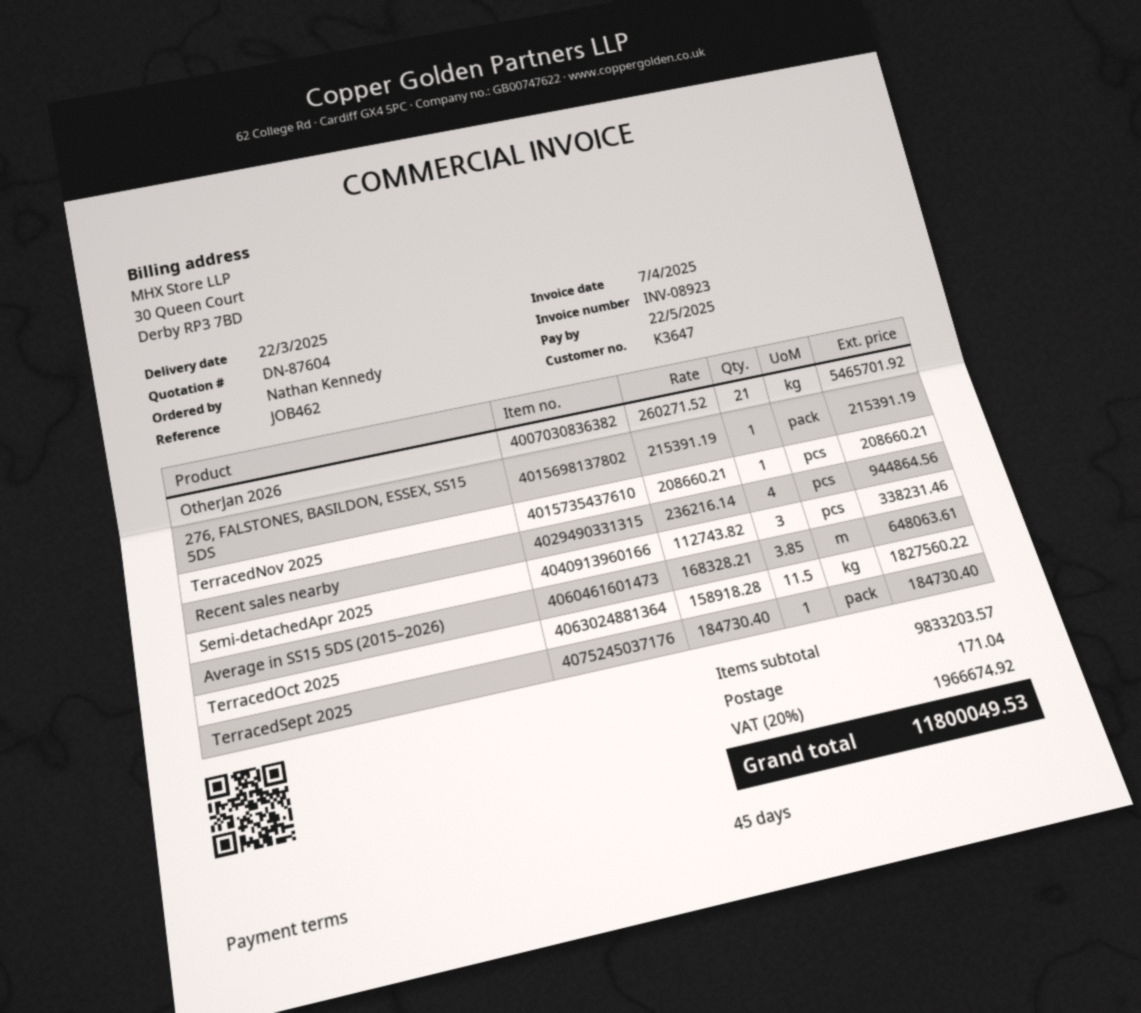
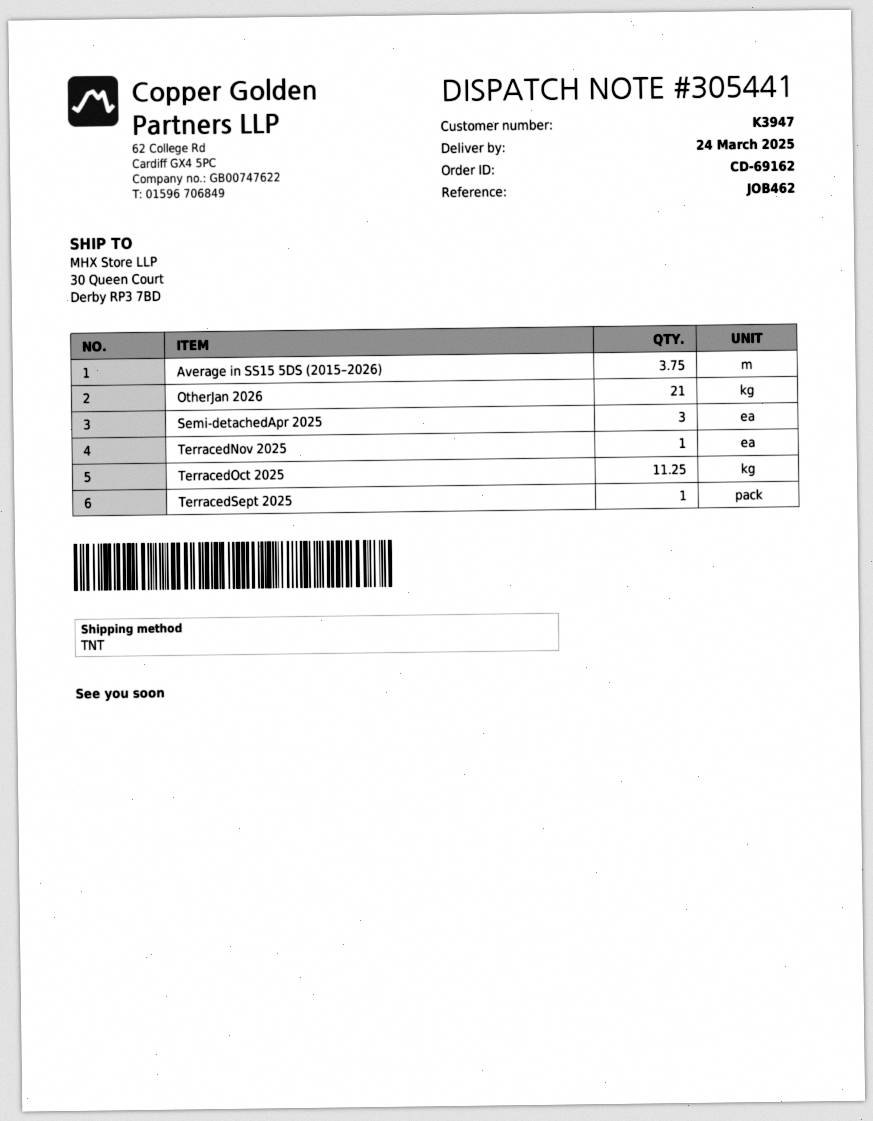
delivery date: 2025-03-22 -> 2025-03-24
customer number: K3647 -> K3947
276, FALSTONES, BASILDON, ESSEX, SS15 5DS: 1 -> none
Recent sales nearby: 4 -> none
Average in SS15 5DS (2015–2026): 3.85 -> 3.75
TerracedOct 2025: 11.5 -> 11.25

